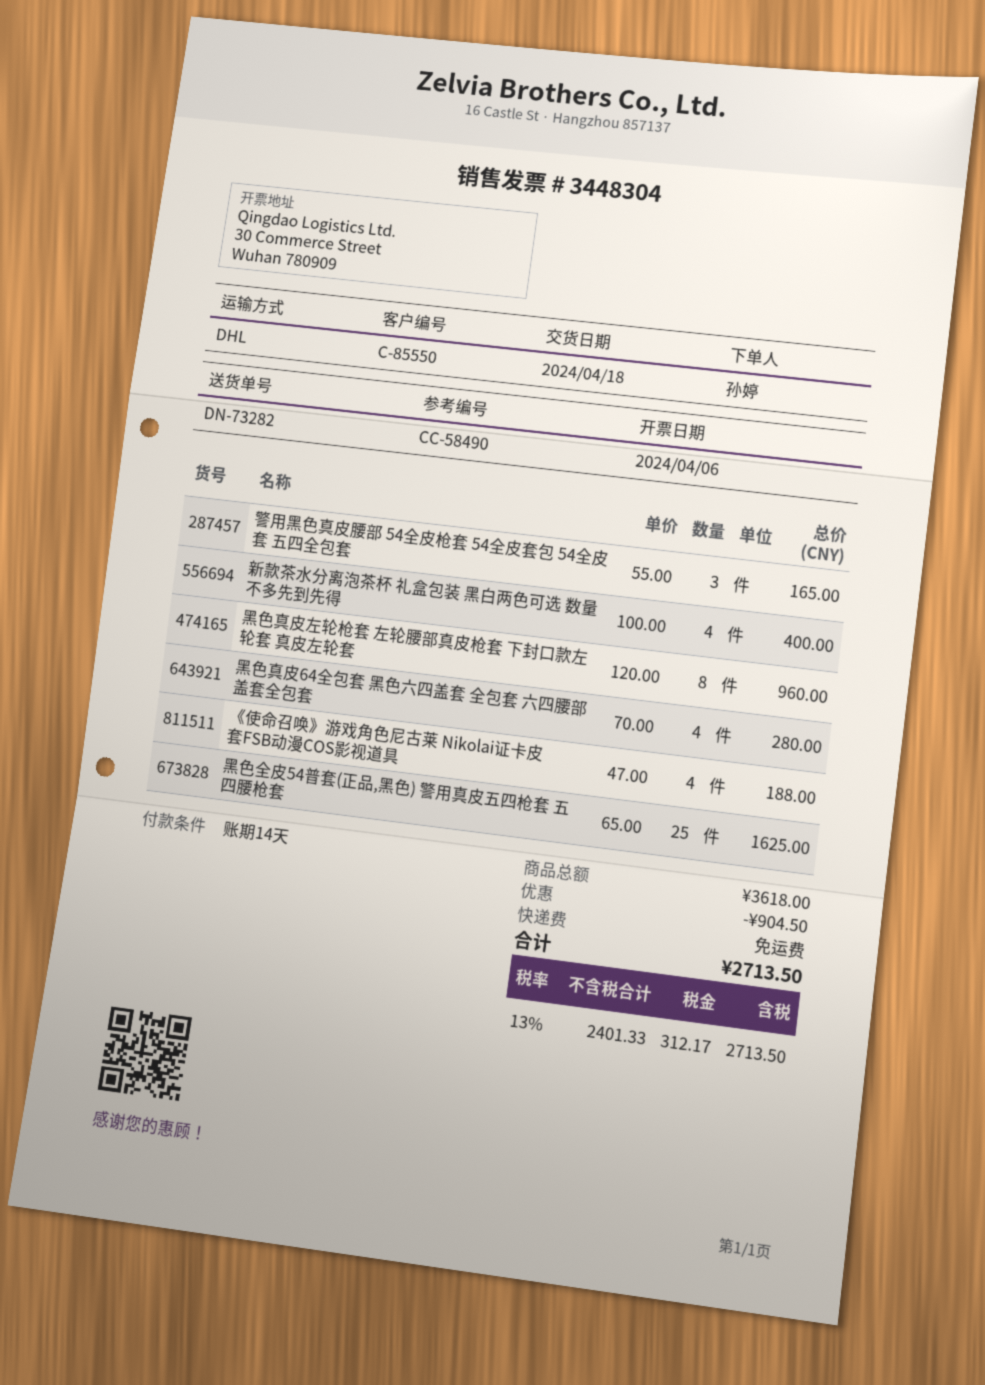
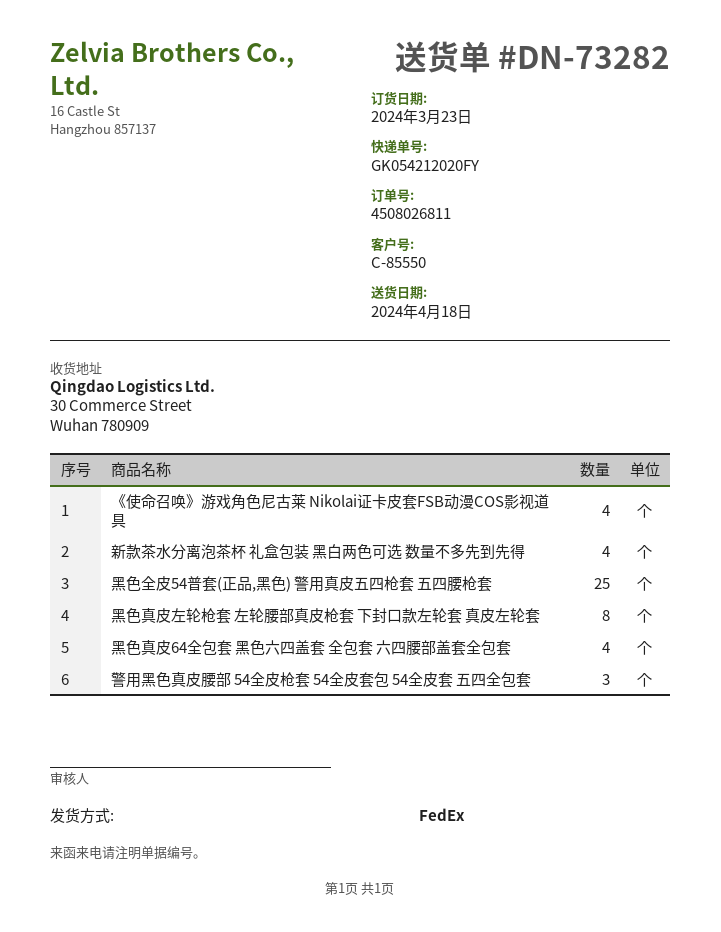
shipping method: DHL -> FedEx

